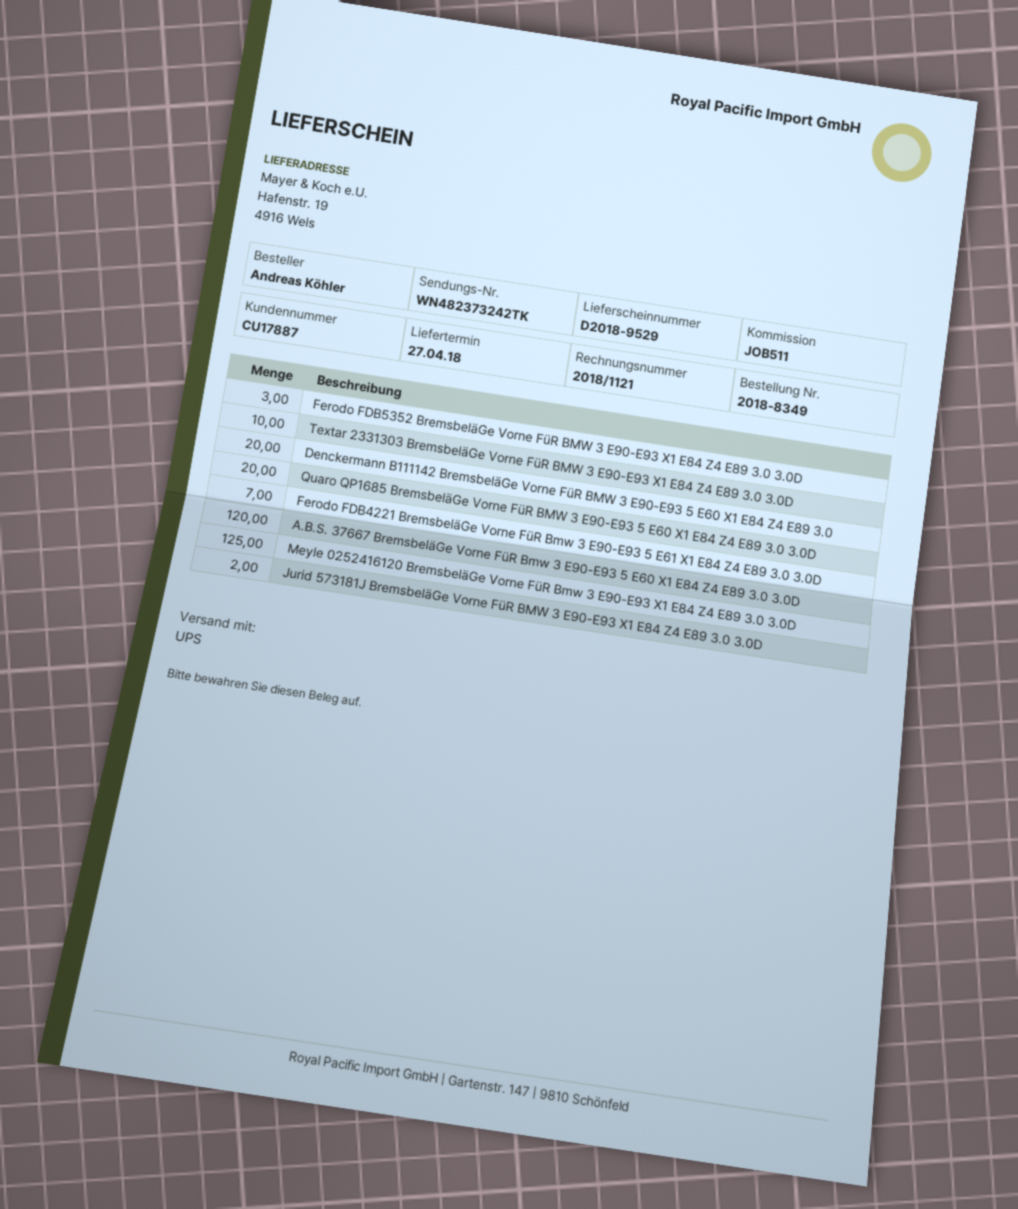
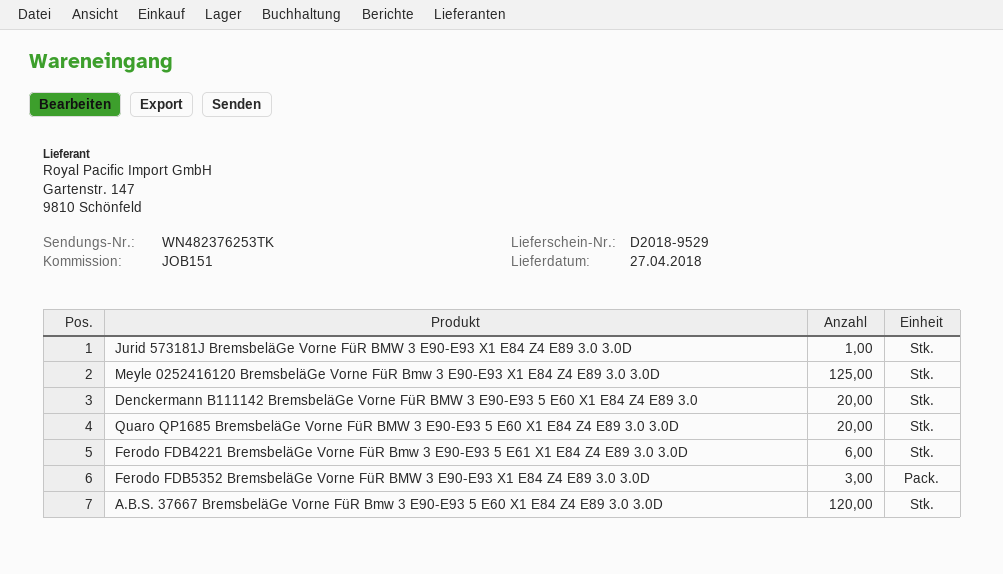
reference: JOB511 -> JOB151
tracking number: WN482373242TK -> WN482376253TK
Textar 2331303 BremsbeläGe Vorne FüR BMW 3 E90-E93 X1 E84 Z4 E89 3.0 3.0D: 10 -> none
Ferodo FDB4221 BremsbeläGe Vorne FüR Bmw 3 E90-E93 5 E61 X1 E84 Z4 E89 3.0 3.0D: 7 -> 6
Jurid 573181J BremsbeläGe Vorne FüR BMW 3 E90-E93 X1 E84 Z4 E89 3.0 3.0D: 2 -> 1

